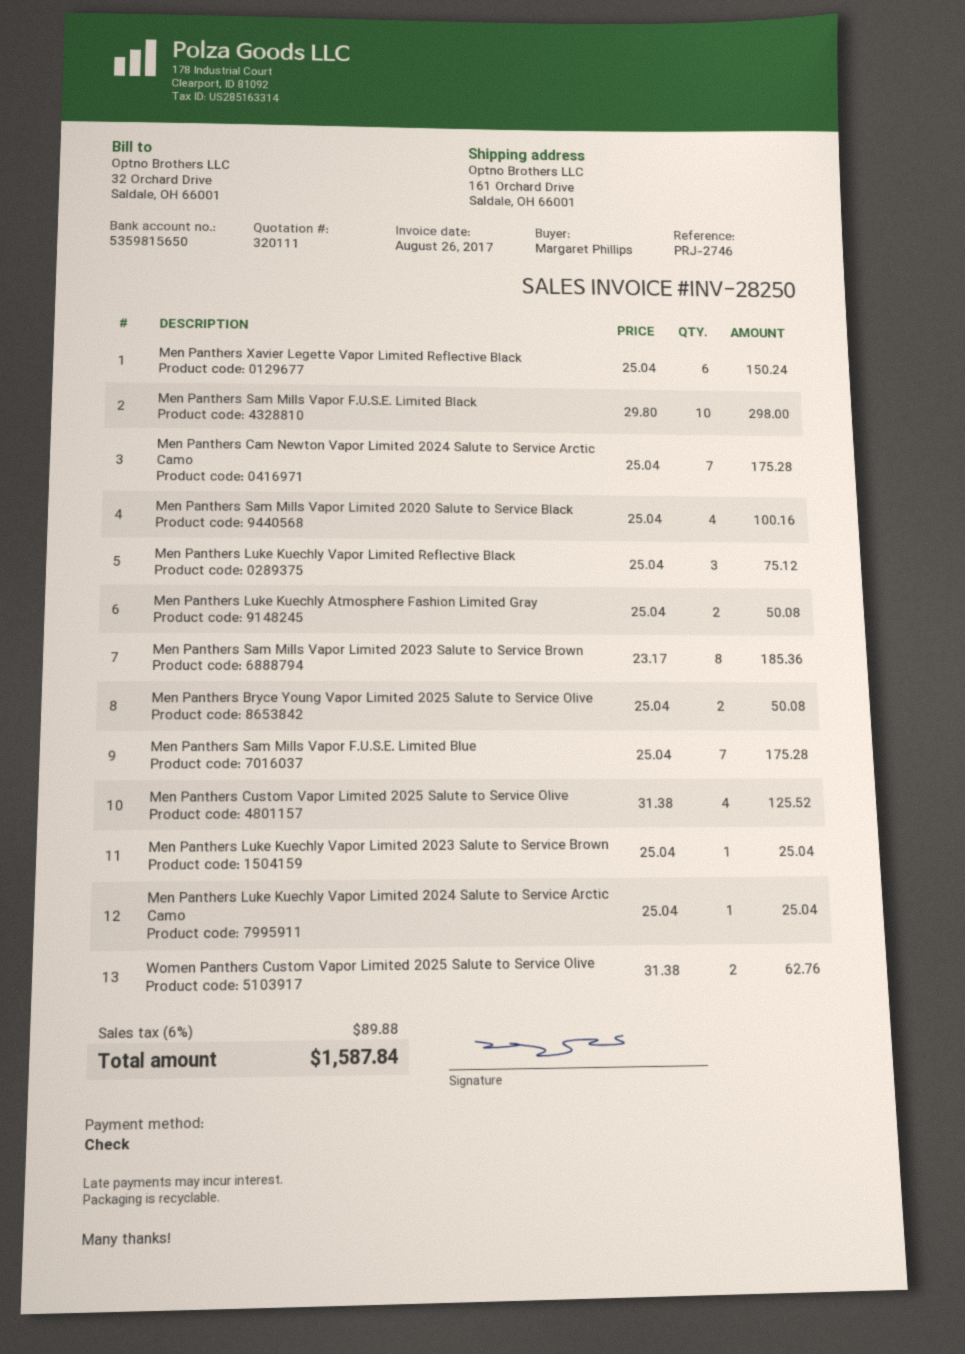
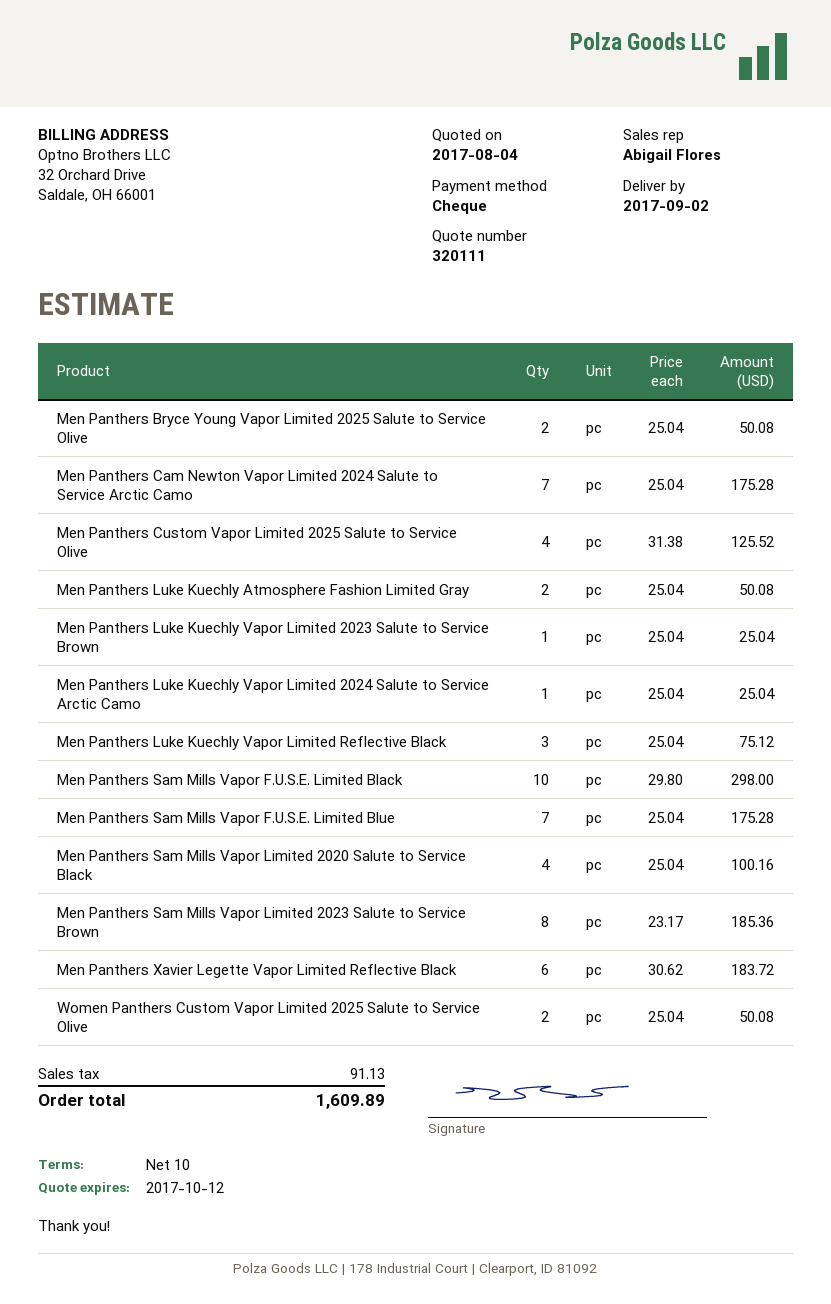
Men Panthers Xavier Legette Vapor Limited Reflective Black: 6 x 25.04 = 150.24 -> 6 x 30.62 = 183.72
Women Panthers Custom Vapor Limited 2025 Salute to Service Olive: 2 x 31.38 = 62.76 -> 2 x 25.04 = 50.08
tax: 89.88 -> 91.13
total: 1587.84 -> 1609.89

